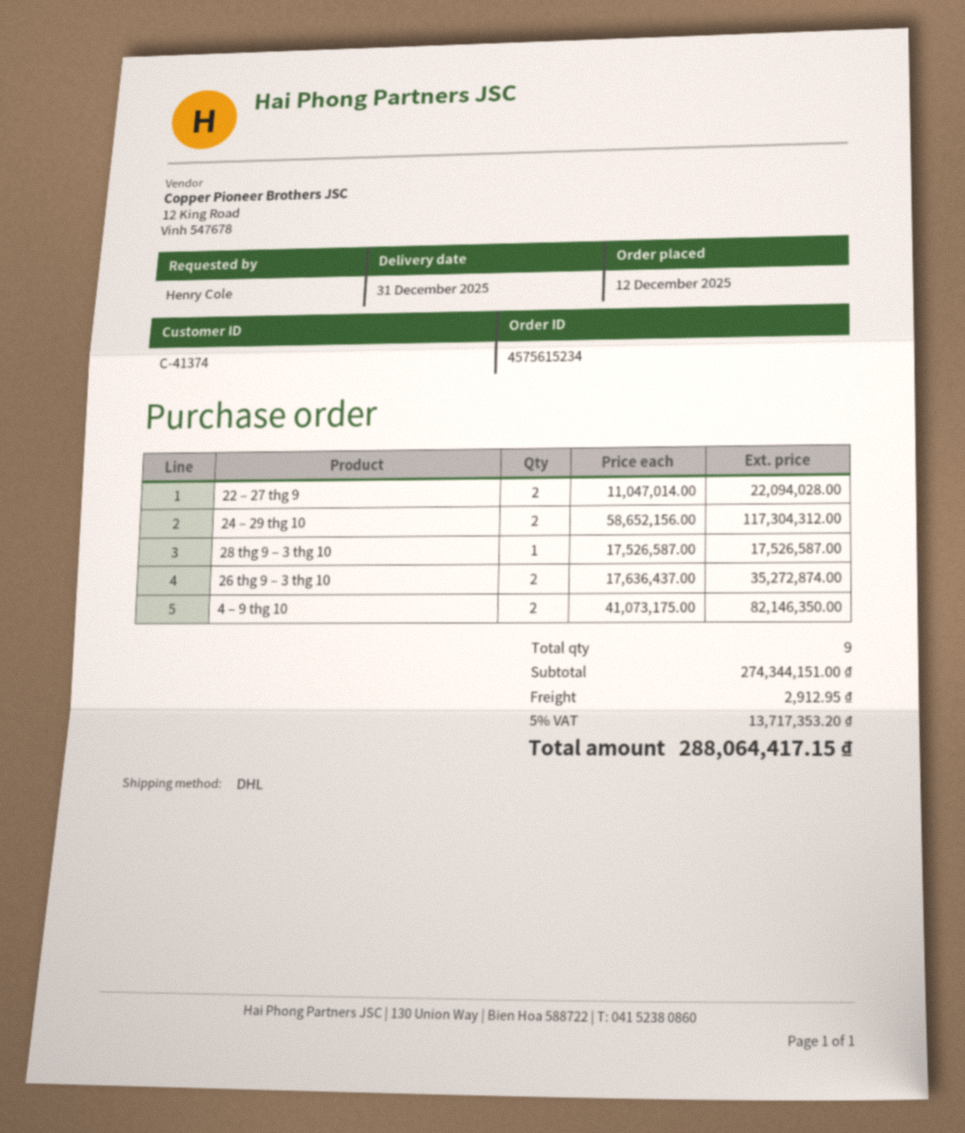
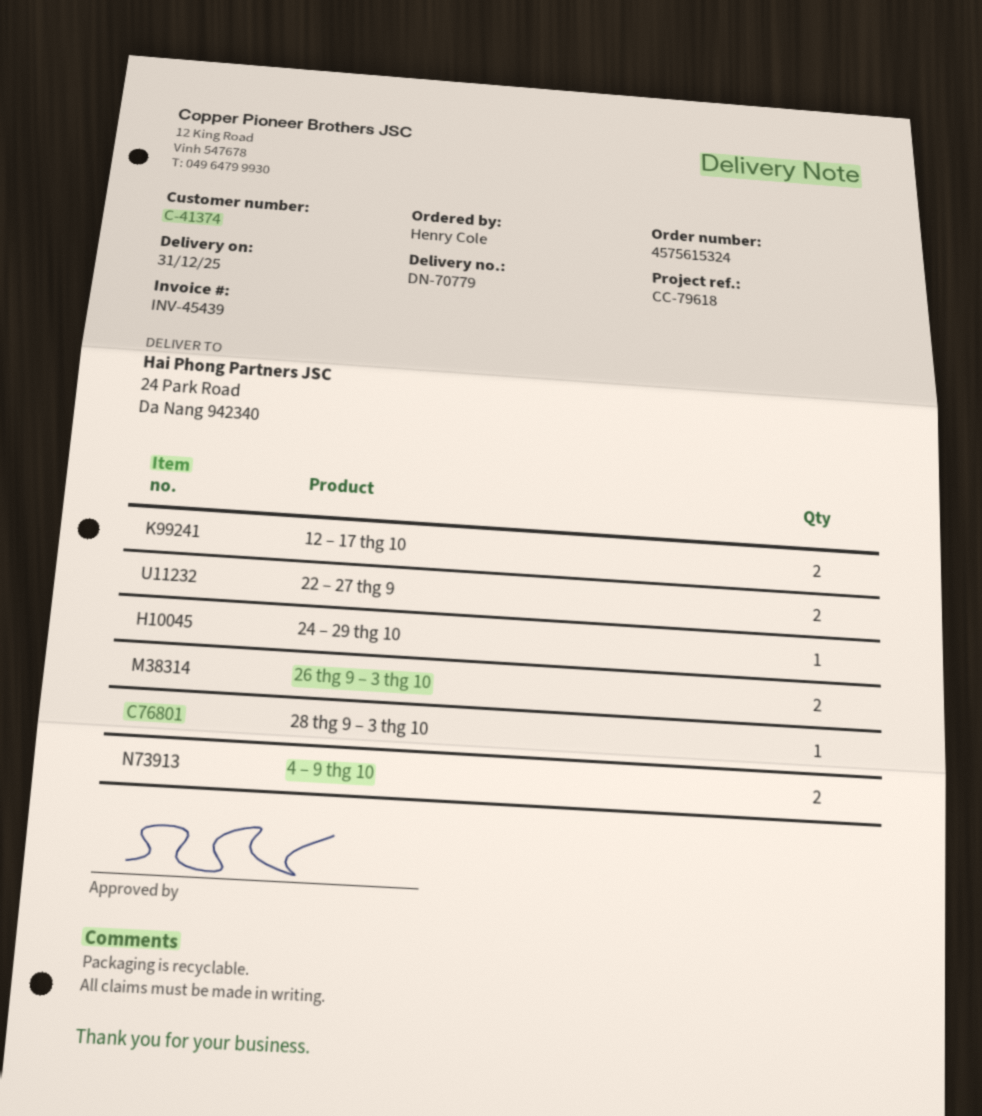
order number: 4575615234 -> 4575615324
24 – 29 thg 10: 2 -> 1
12 – 17 thg 10: none -> 2

